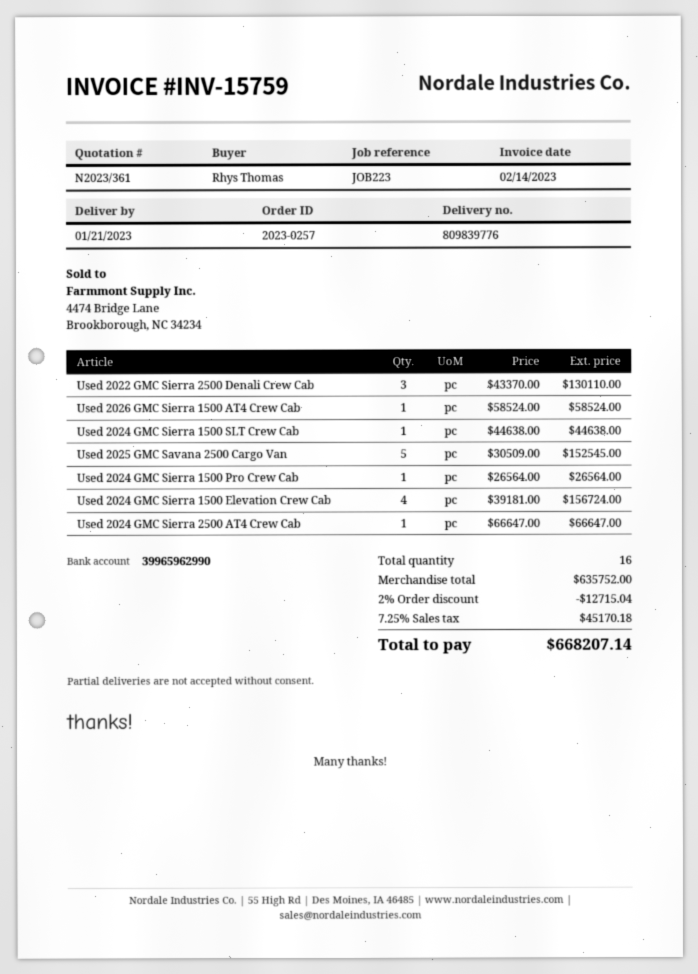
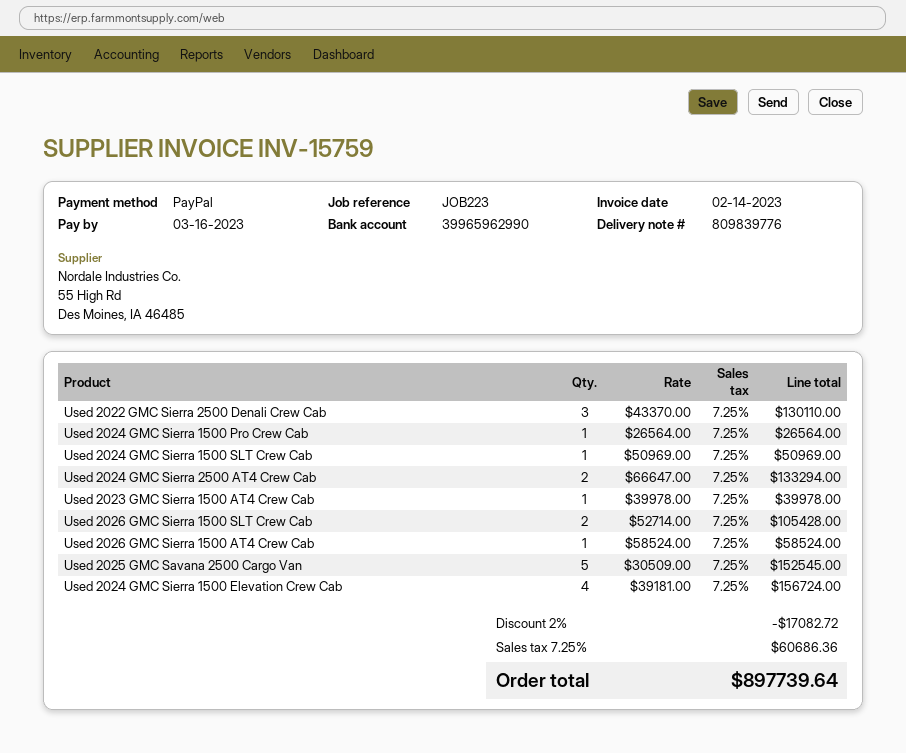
Used 2024 GMC Sierra 1500 SLT Crew Cab: 1 x 44638.00 = 44638.00 -> 1 x 50969.00 = 50969.00
Used 2024 GMC Sierra 2500 AT4 Crew Cab: 1 x 66647.00 = 66647.00 -> 2 x 66647.00 = 133294.00
Used 2023 GMC Sierra 1500 AT4 Crew Cab: none -> 1 x 39978.00 = 39978.00
Used 2026 GMC Sierra 1500 SLT Crew Cab: none -> 2 x 52714.00 = 105428.00
discount: 2% = 12715.04 -> 2% = 17082.72
tax: 7.25% = 45170.18 -> 7.25% = 60686.36
total: 668207.14 -> 897739.64

